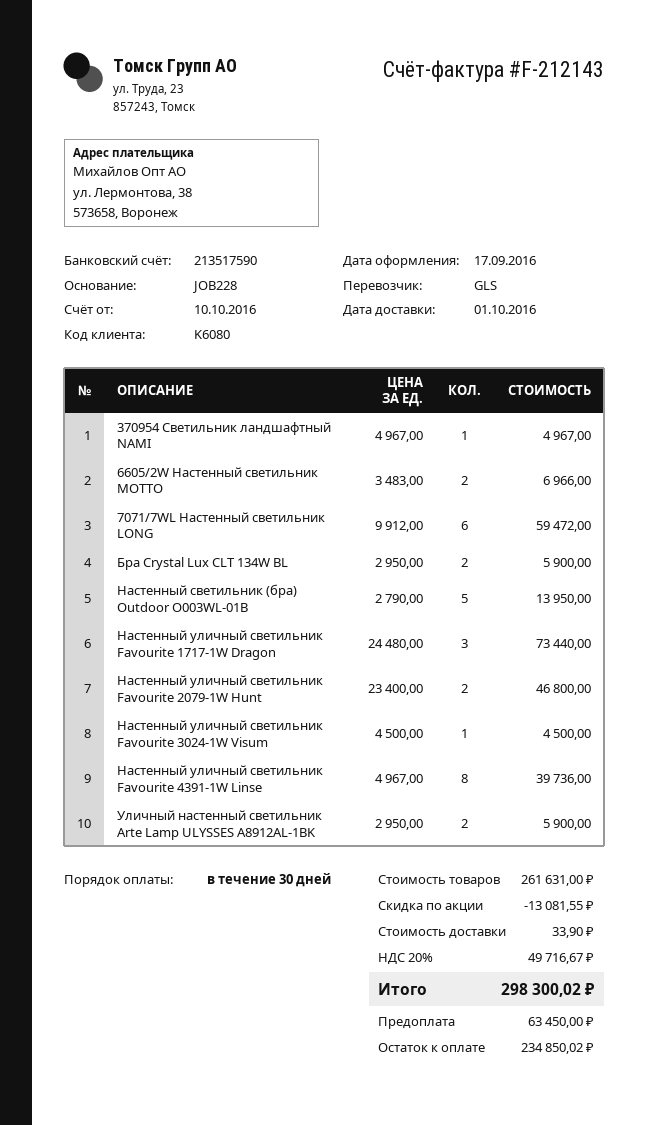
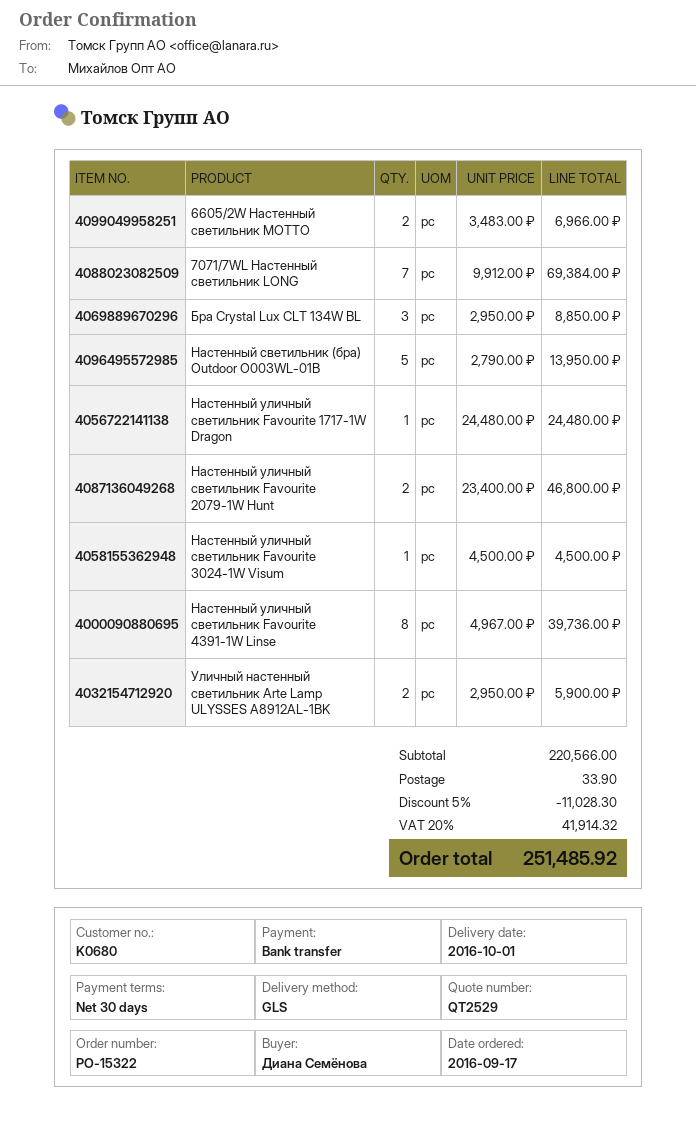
customer number: K6080 -> K0680
370954 Светильник ландшафтный NAMI: 1 x 4967.00 = 4967.00 -> none
7071/7WL Настенный светильник LONG: 6 x 9912.00 = 59472.00 -> 7 x 9912.00 = 69384.00
Бра Crystal Lux CLT 134W BL: 2 x 2950.00 = 5900.00 -> 3 x 2950.00 = 8850.00
Настенный уличный светильник Favourite 1717-1W Dragon: 3 x 24480.00 = 73440.00 -> 1 x 24480.00 = 24480.00
subtotal: 261631.00 -> 220566.00
discount: 13081.55 -> 11028.30
tax: 20% = 49716.67 -> 20% = 41914.32
total: 298300.02 -> 251485.92

